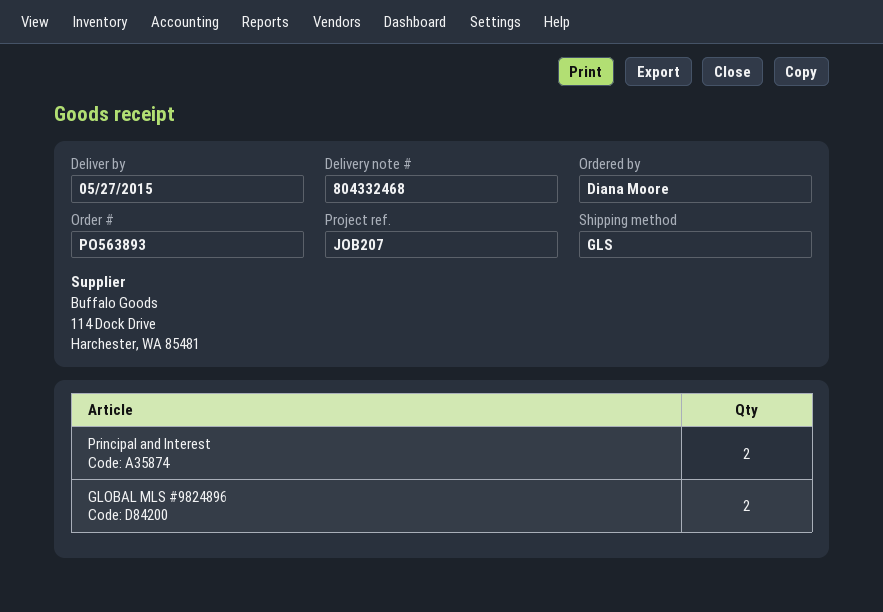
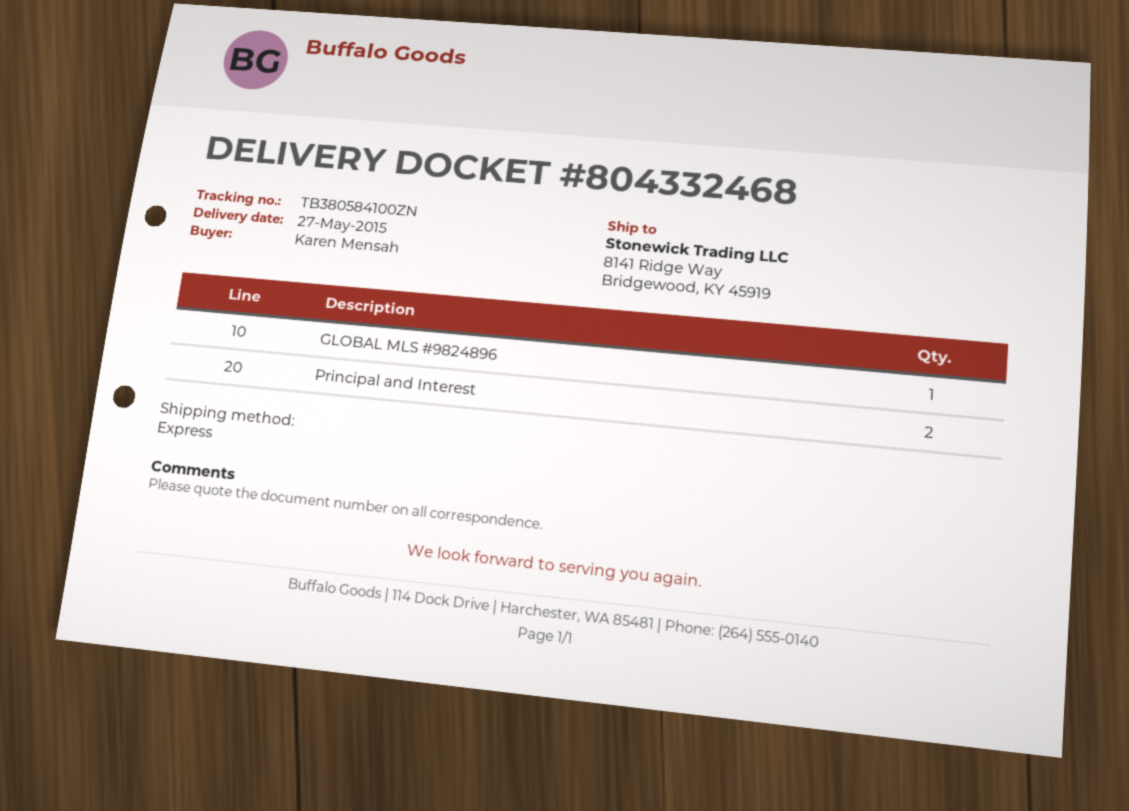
ordered by: Diana Moore -> Karen Mensah
shipping method: GLS -> express
GLOBAL MLS #9824896: 2 -> 1

